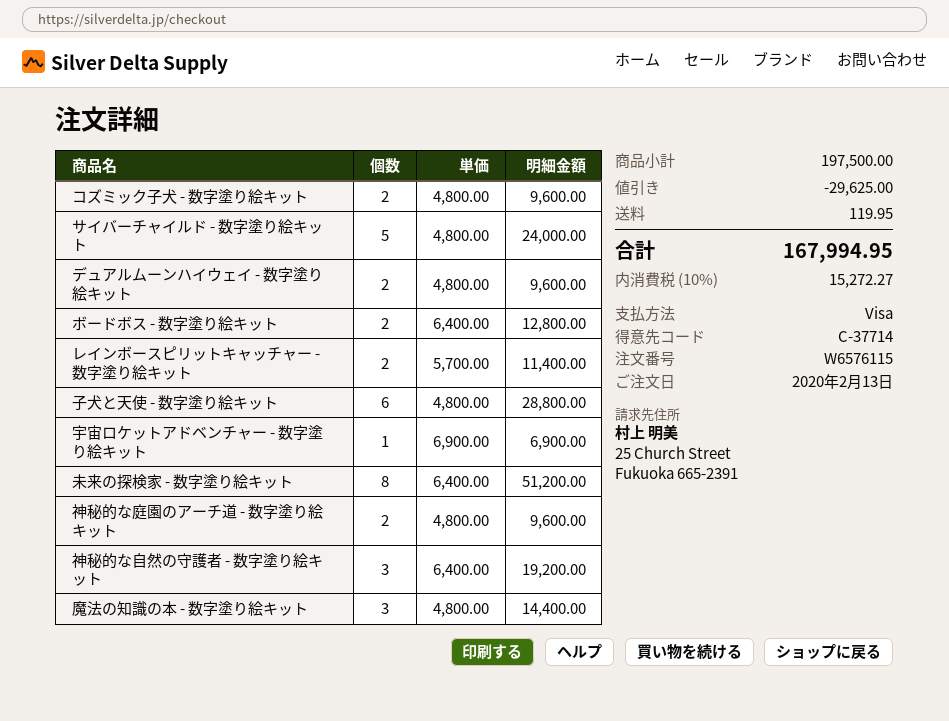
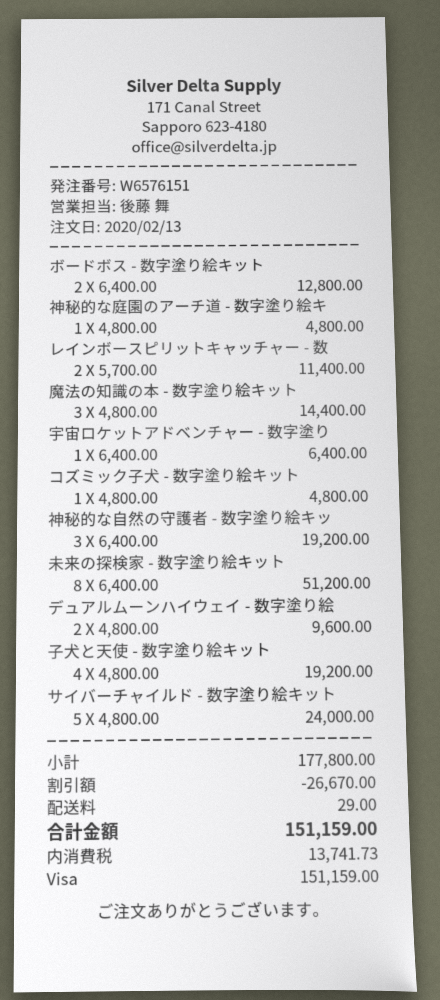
order number: W6576115 -> W6576151
コズミック子犬 - 数字塗り絵キット: 2 x 4800.00 = 9600.00 -> 1 x 4800.00 = 4800.00
子犬と天使 - 数字塗り絵キット: 6 x 4800.00 = 28800.00 -> 4 x 4800.00 = 19200.00
宇宙ロケットアドベンチャー - 数字塗り絵キット: 1 x 6900.00 = 6900.00 -> 1 x 6400.00 = 6400.00
神秘的な庭園のアーチ道 - 数字塗り絵キット: 2 x 4800.00 = 9600.00 -> 1 x 4800.00 = 4800.00
subtotal: 197500.00 -> 177800.00
discount: 29625.00 -> 26670.00
shipping: 119.95 -> 29.00
tax: 15272.27 -> 13741.73
total: 167994.95 -> 151159.00

